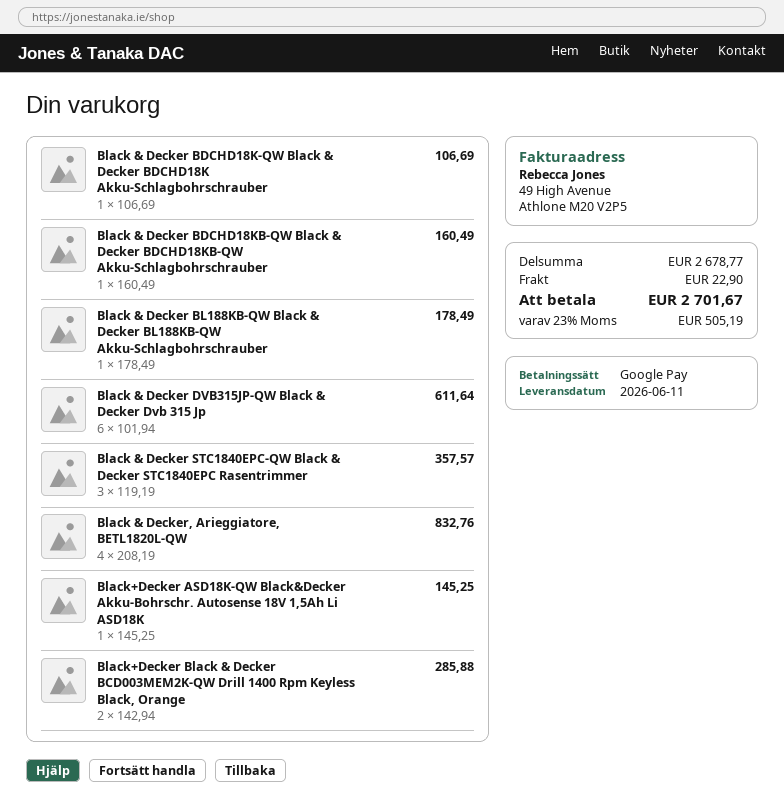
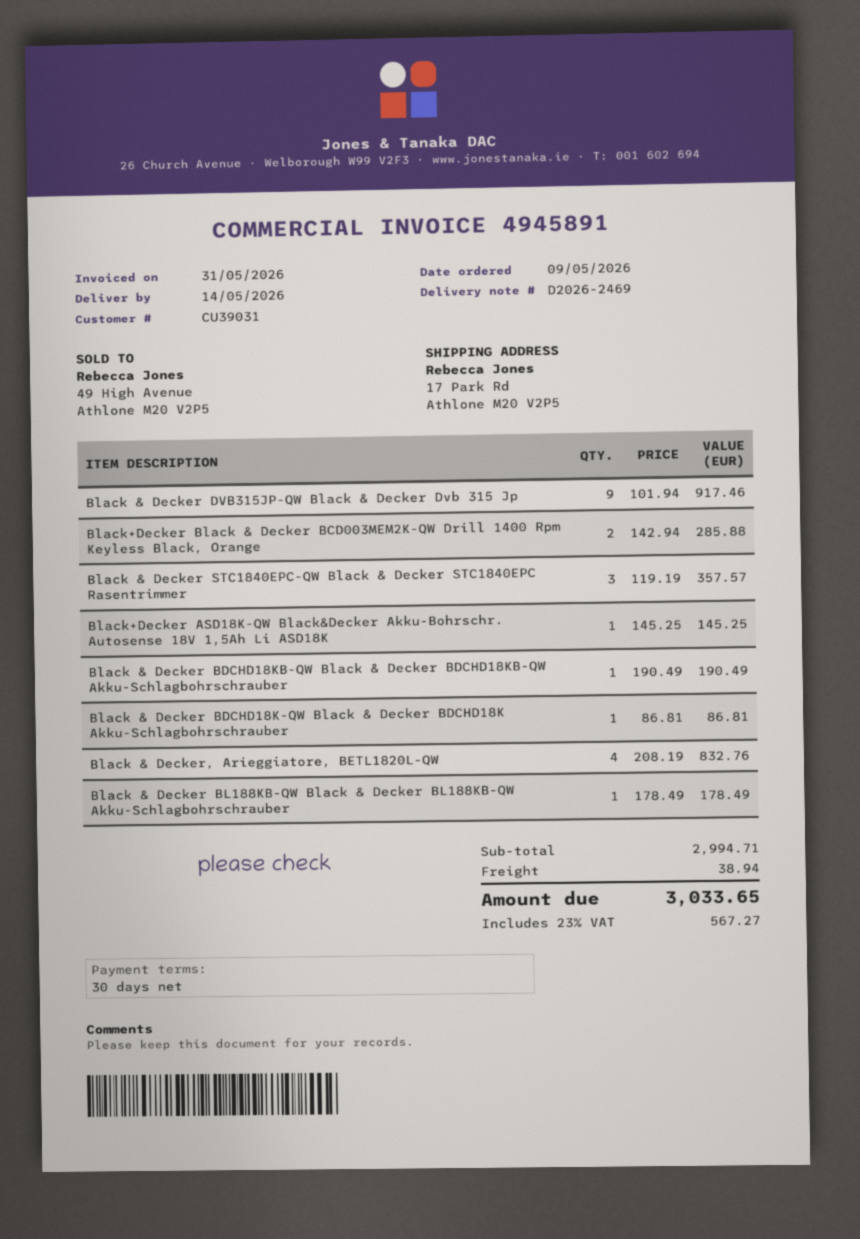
delivery date: 2026-06-11 -> 2026-05-14
Black & Decker BDCHD18K-QW Black & Decker BDCHD18K Akku-Schlagbohrschrauber: 1 x 106.69 = 106.69 -> 1 x 86.81 = 86.81
Black & Decker BDCHD18KB-QW Black & Decker BDCHD18KB-QW Akku-Schlagbohrschrauber: 1 x 160.49 = 160.49 -> 1 x 190.49 = 190.49
Black & Decker DVB315JP-QW Black & Decker Dvb 315 Jp: 6 x 101.94 = 611.64 -> 9 x 101.94 = 917.46
subtotal: 2678.77 -> 2994.71
shipping: 22.90 -> 38.94
tax: 23% = 505.19 -> 23% = 567.27
total: 2701.67 -> 3033.65

